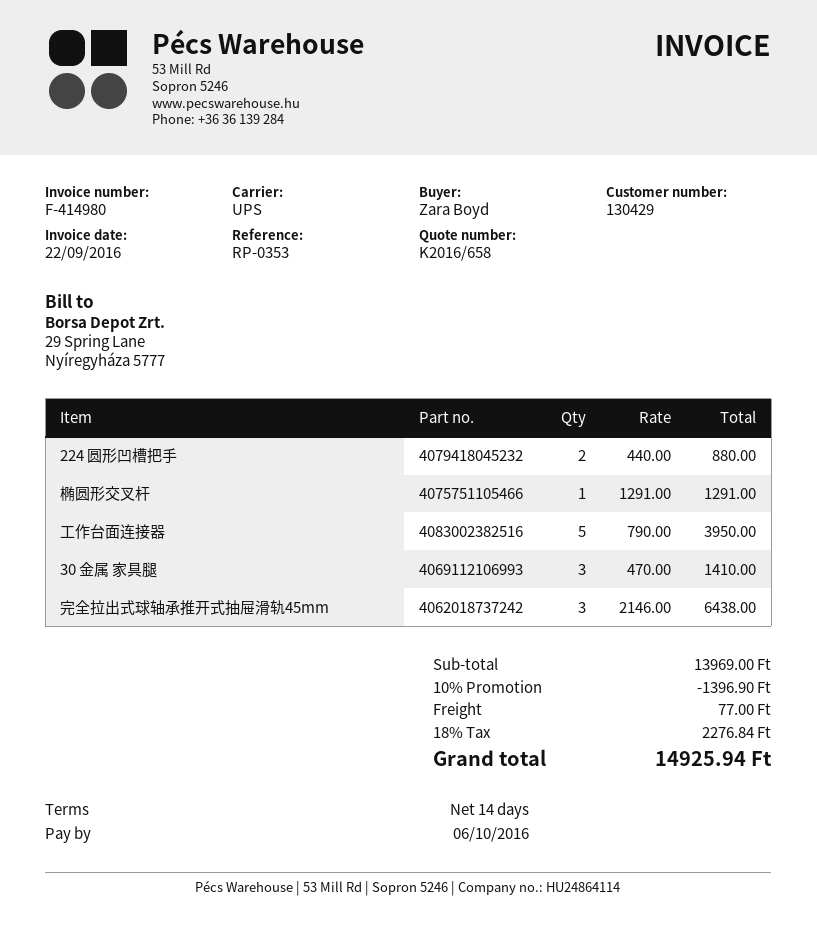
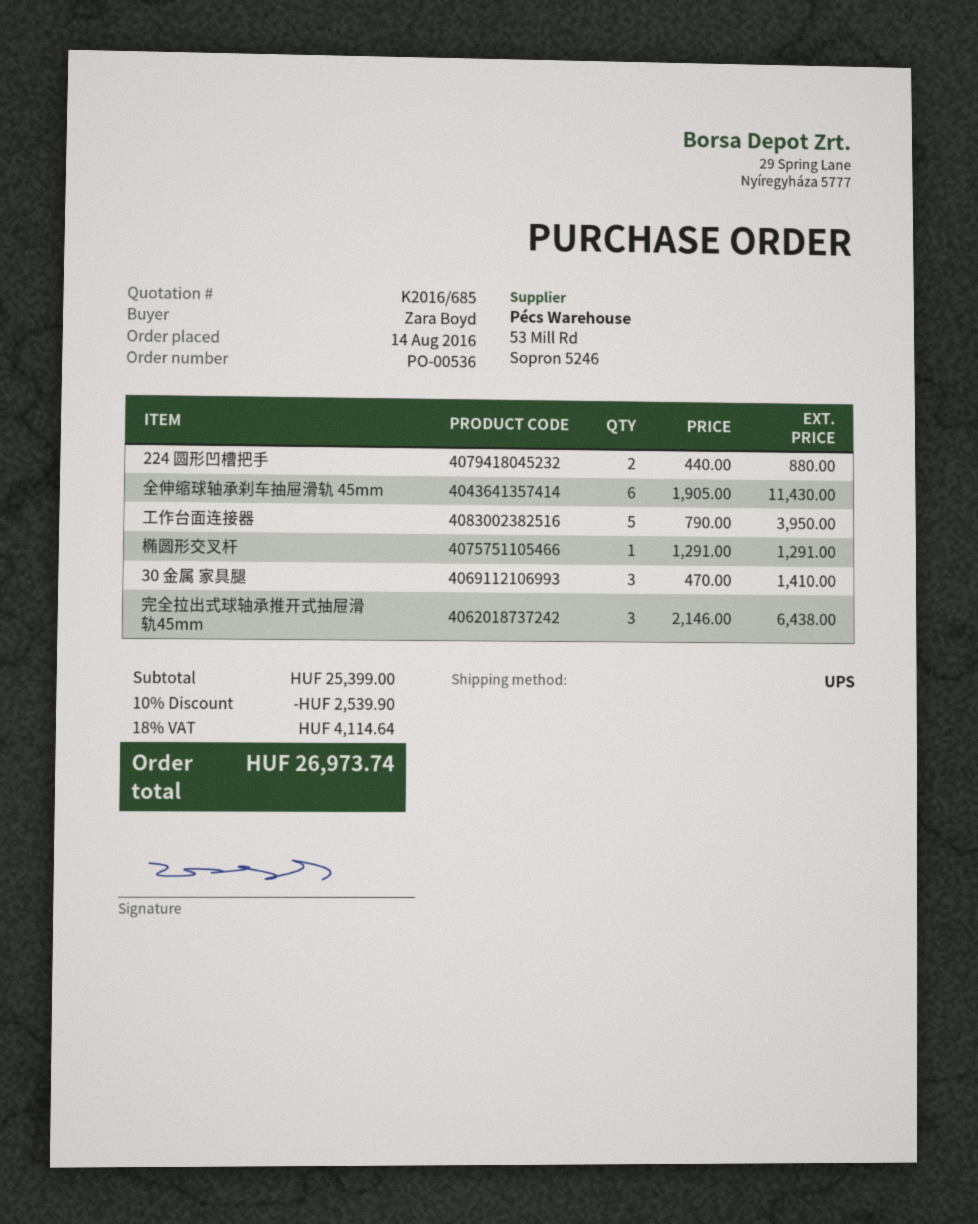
quote number: K2016/658 -> K2016/685
全伸缩球轴承刹车抽屉滑轨 45mm: none -> 6 x 1905.00 = 11430.00
subtotal: 13969.00 -> 25399.00
discount: 10% = 1396.90 -> 10% = 2539.90
shipping: 77.00 -> none
tax: 18% = 2276.84 -> 18% = 4114.64
total: 14925.94 -> 26973.74

